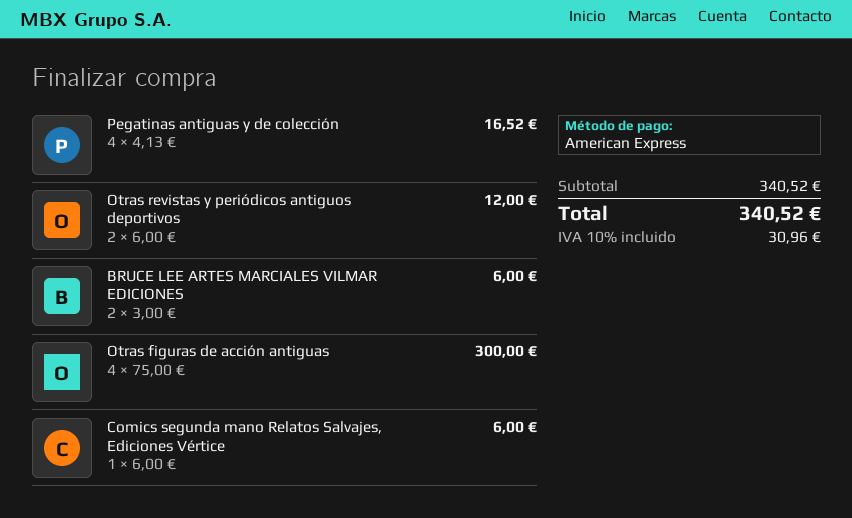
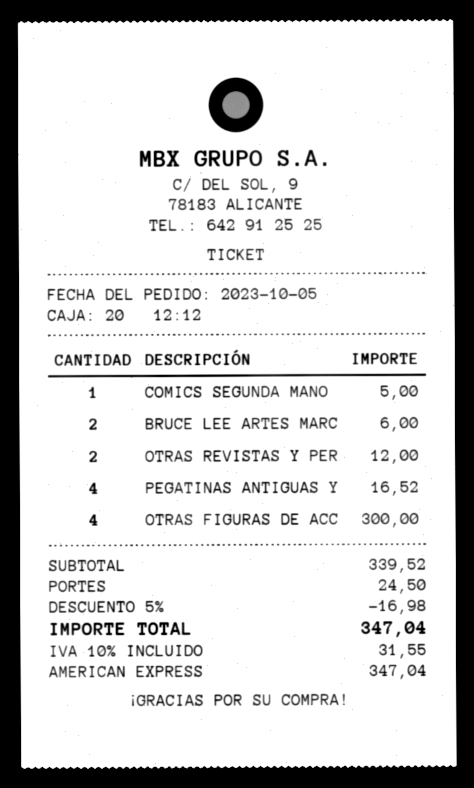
Comics segunda mano Relatos Salvajes, Ediciones Vértice: 1 for 6.00 -> 1 for 5.00
subtotal: 340.52 -> 339.52
discount: none -> 5% = 16.98
shipping: none -> 24.50
tax: 10% = 30.96 -> 10% = 31.55
total: 340.52 -> 347.04

